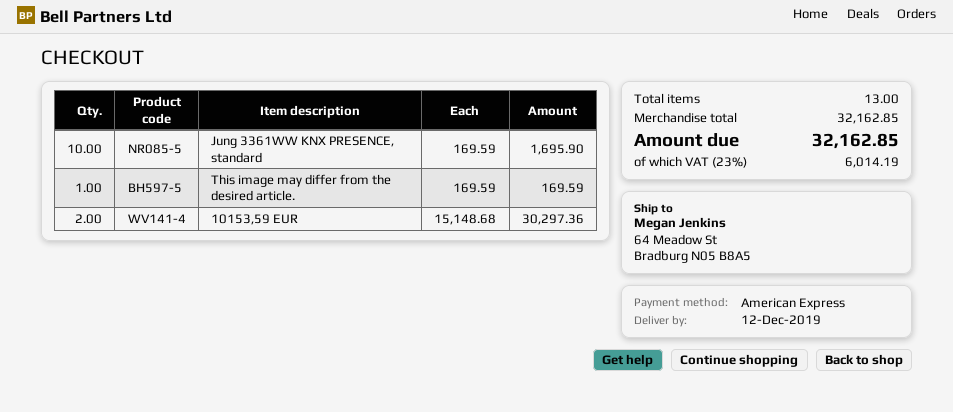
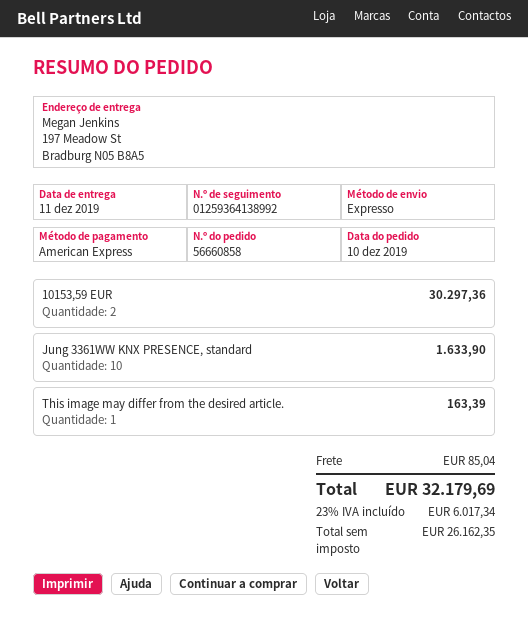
delivery date: 2019-12-12 -> 2019-12-11
ship to: 64 Meadow St, Bradburg N05 B8A5 -> 197 Meadow St, Bradburg N05 B8A5
Jung 3361WW KNX PRESENCE, standard: 10 for 1695.90 -> 10 for 1633.90
This image may differ from the desired article.: 1 for 169.59 -> 1 for 163.39
shipping: none -> 85.04
tax: 23% = 6014.19 -> 23% = 6017.34
total: 32162.85 -> 32179.69

